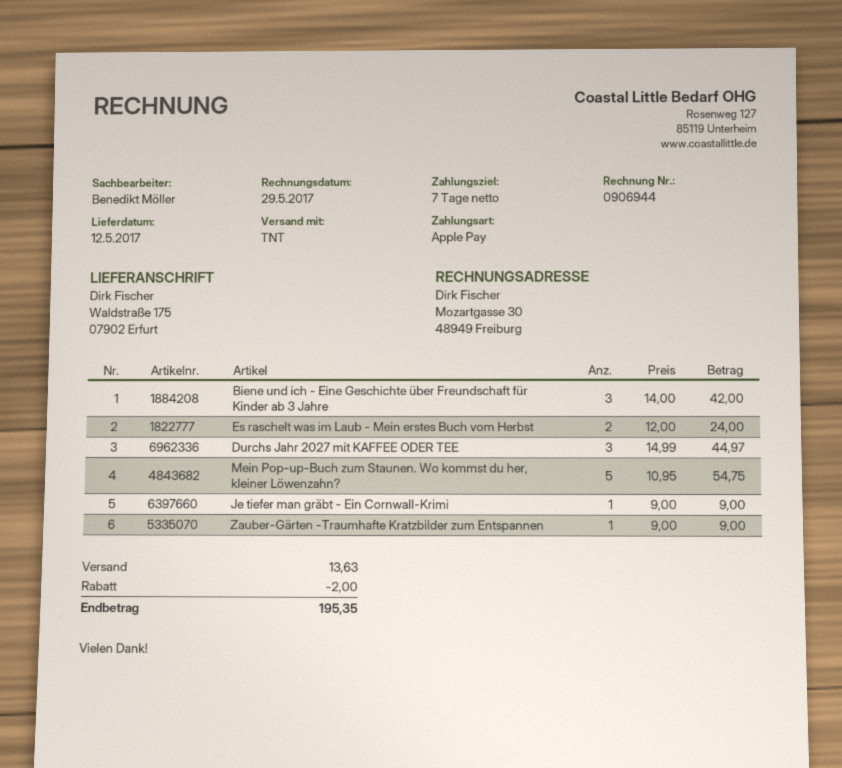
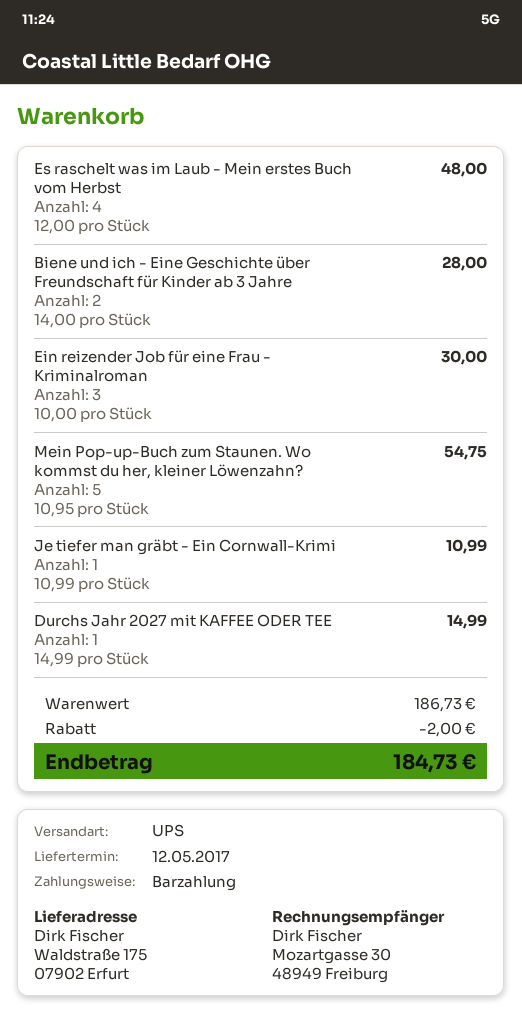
payment method: Apple Pay -> cash
shipping method: TNT -> UPS
Biene und ich - Eine Geschichte über Freundschaft für Kinder ab 3 Jahre: 3 x 14.00 = 42.00 -> 2 x 14.00 = 28.00
Es raschelt was im Laub - Mein erstes Buch vom Herbst: 2 x 12.00 = 24.00 -> 4 x 12.00 = 48.00
Durchs Jahr 2027 mit KAFFEE ODER TEE: 3 x 14.99 = 44.97 -> 1 x 14.99 = 14.99
Je tiefer man gräbt - Ein Cornwall-Krimi: 1 x 9.00 = 9.00 -> 1 x 10.99 = 10.99
Zauber-Gärten -Traumhafte Kratzbilder zum Entspannen: 1 x 9.00 = 9.00 -> none
Ein reizender Job für eine Frau - Kriminalroman: none -> 3 x 10.00 = 30.00
shipping: 13.63 -> none
total: 195.35 -> 184.73

